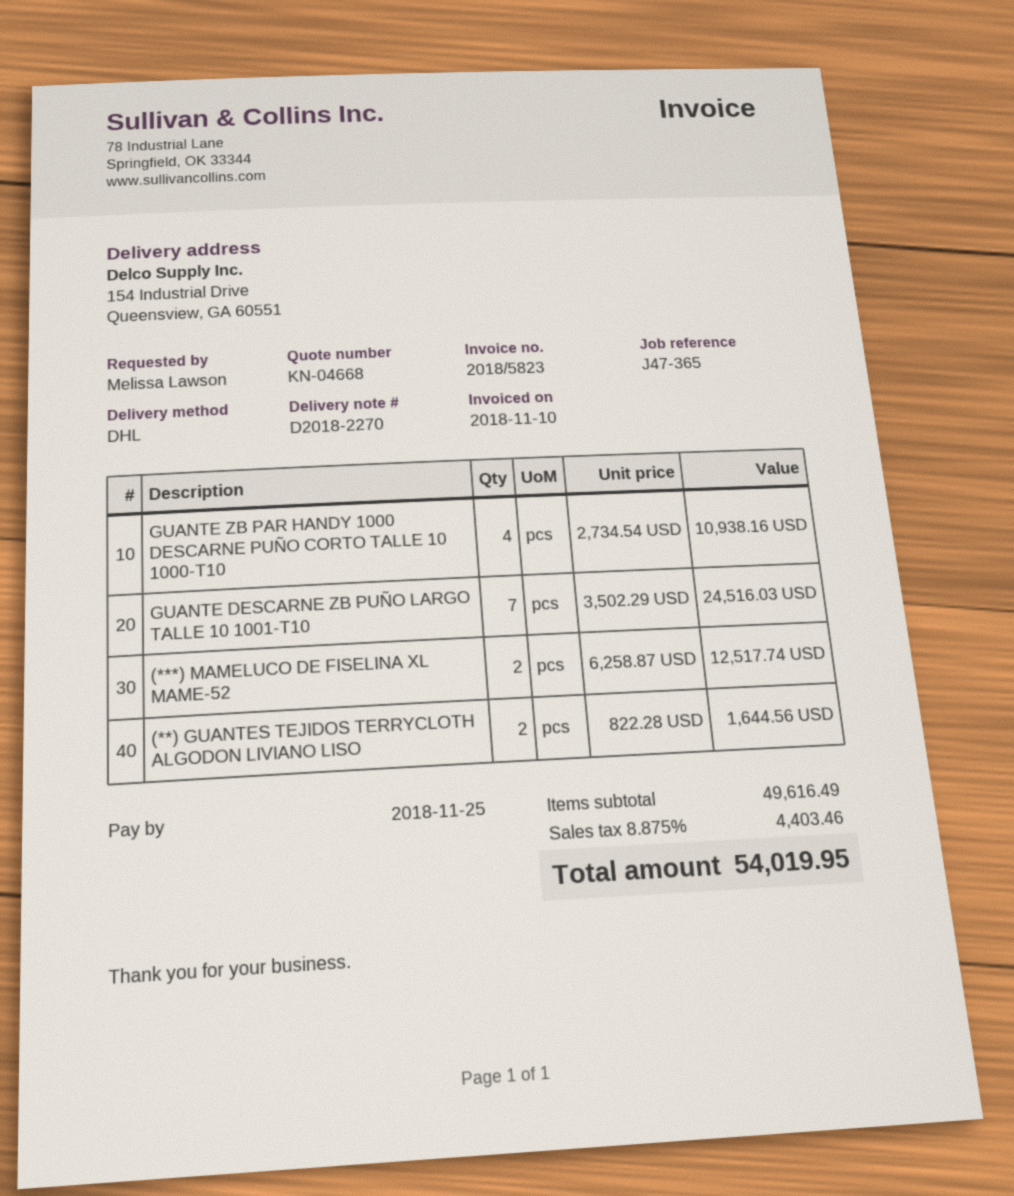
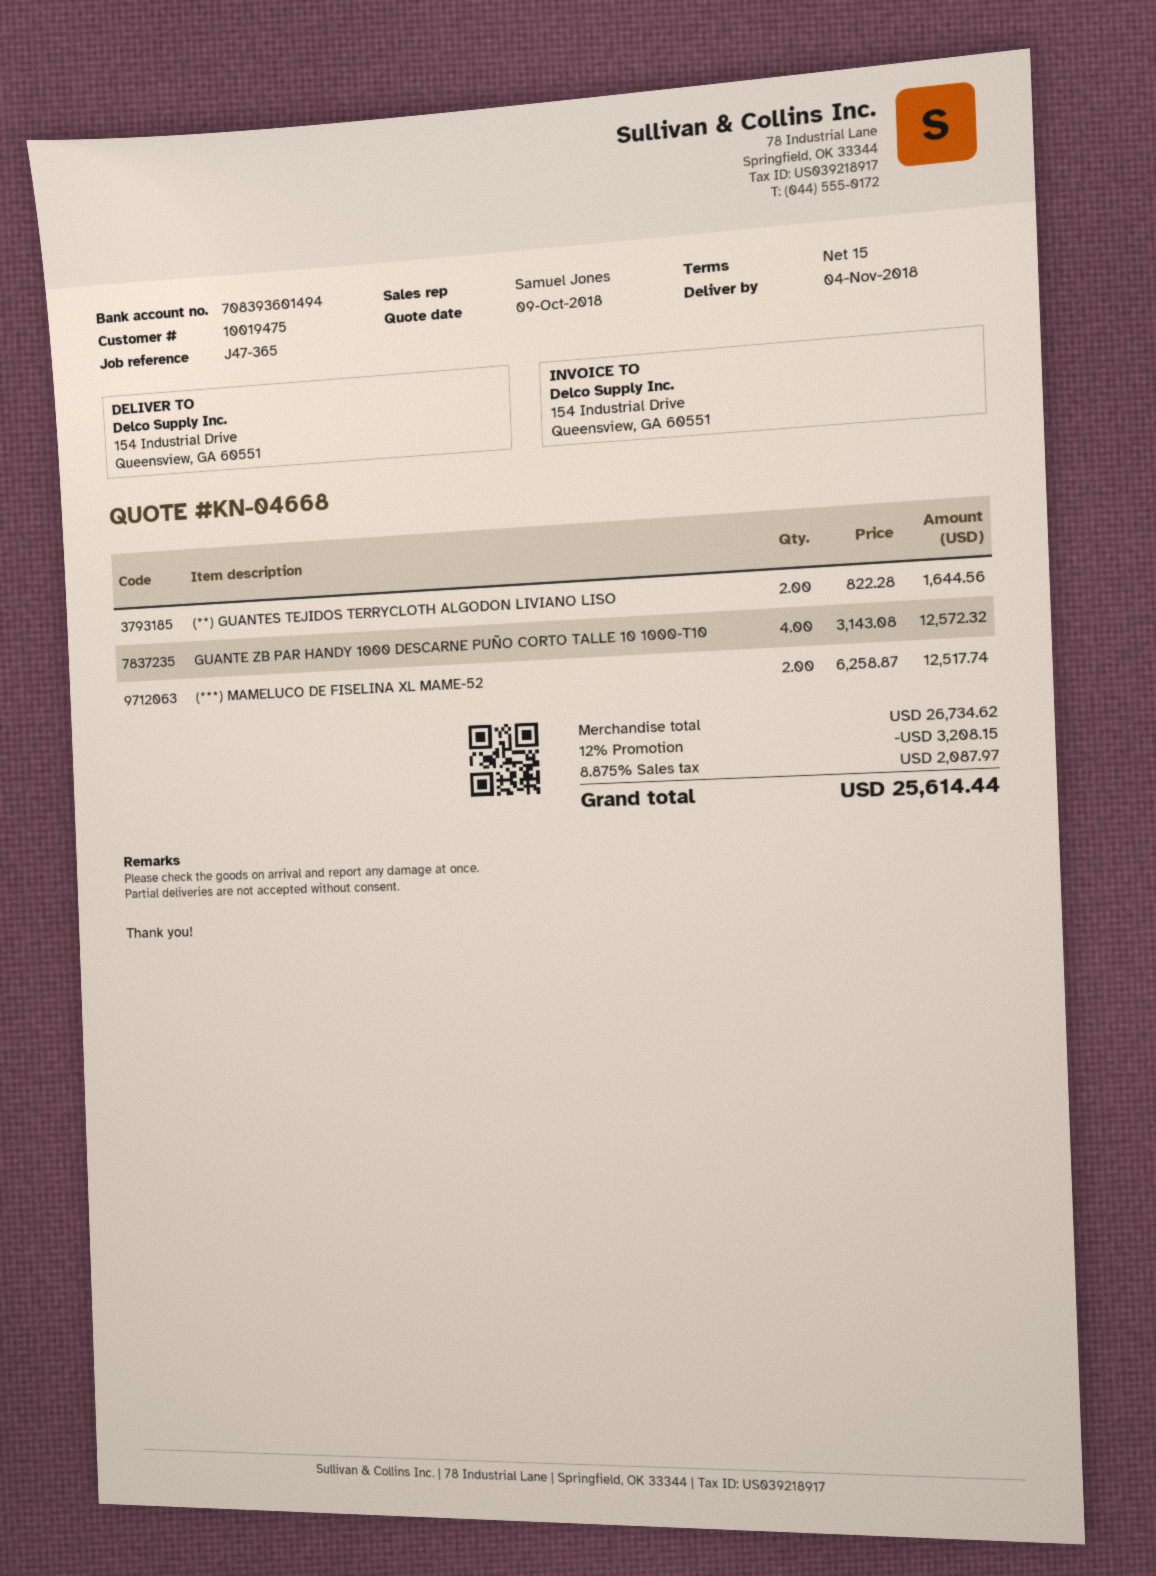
GUANTE ZB PAR HANDY 1000 DESCARNE PUÑO CORTO TALLE 10 1000-T10: 4 x 2734.54 = 10938.16 -> 4 x 3143.08 = 12572.32
GUANTE DESCARNE ZB PUÑO LARGO TALLE 10 1001-T10: 7 x 3502.29 = 24516.03 -> none
subtotal: 49616.49 -> 26734.62
discount: none -> 12% = 3208.15
tax: 8.875% = 4403.46 -> 8.875% = 2087.97
total: 54019.95 -> 25614.44

